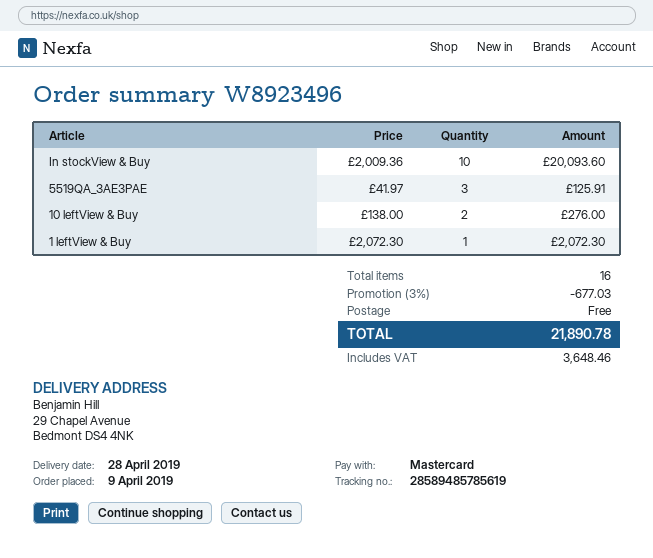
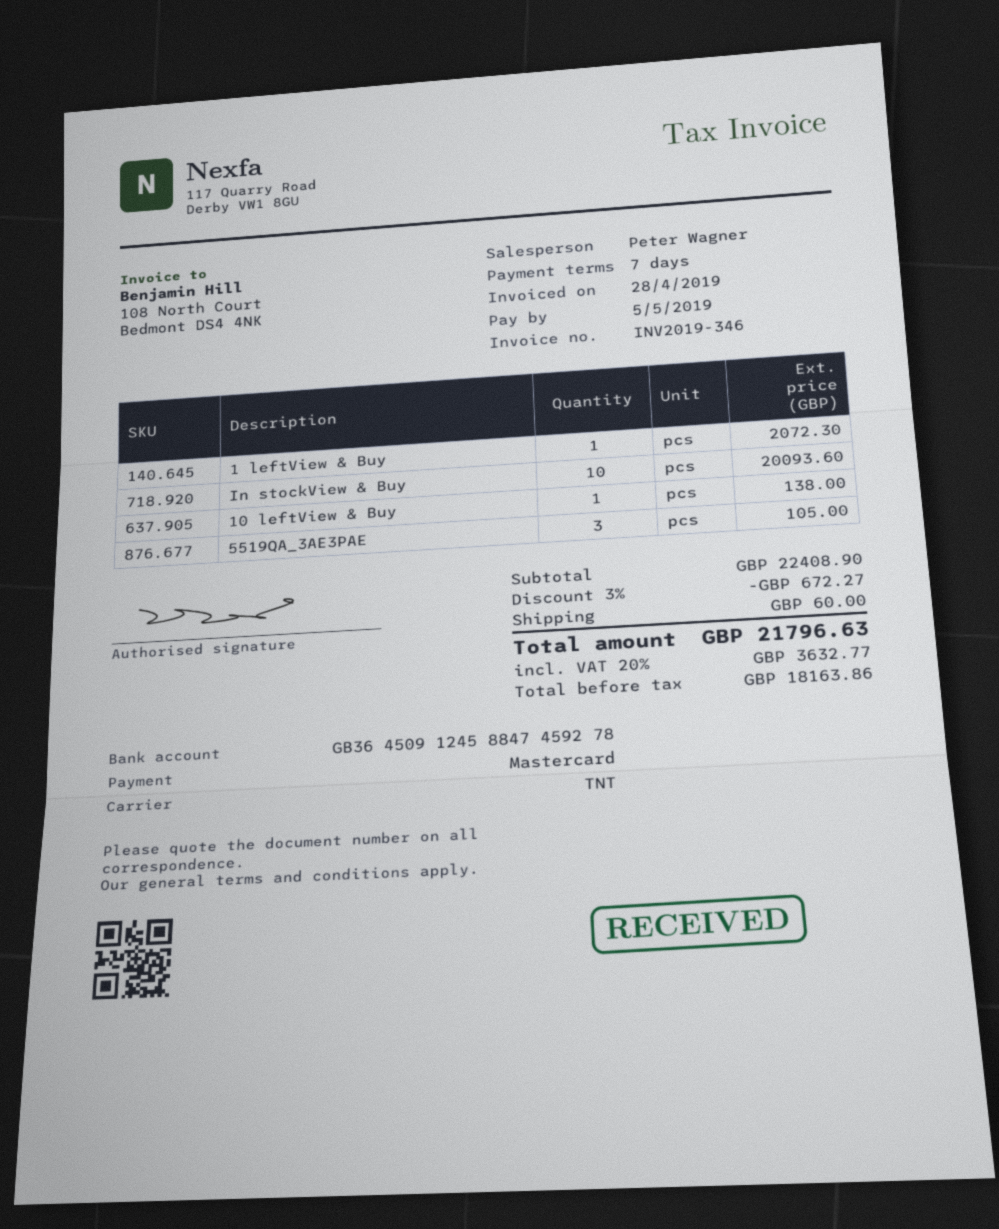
5519QA_3AE3PAE: 3 for 125.91 -> 3 for 105.00
10 leftView & Buy: 2 for 276.00 -> 1 for 138.00
discount: 3% = 677.03 -> 3% = 672.27
shipping: 0.00 -> 60.00
tax: 3648.46 -> 3632.77
total: 21890.78 -> 21796.63

